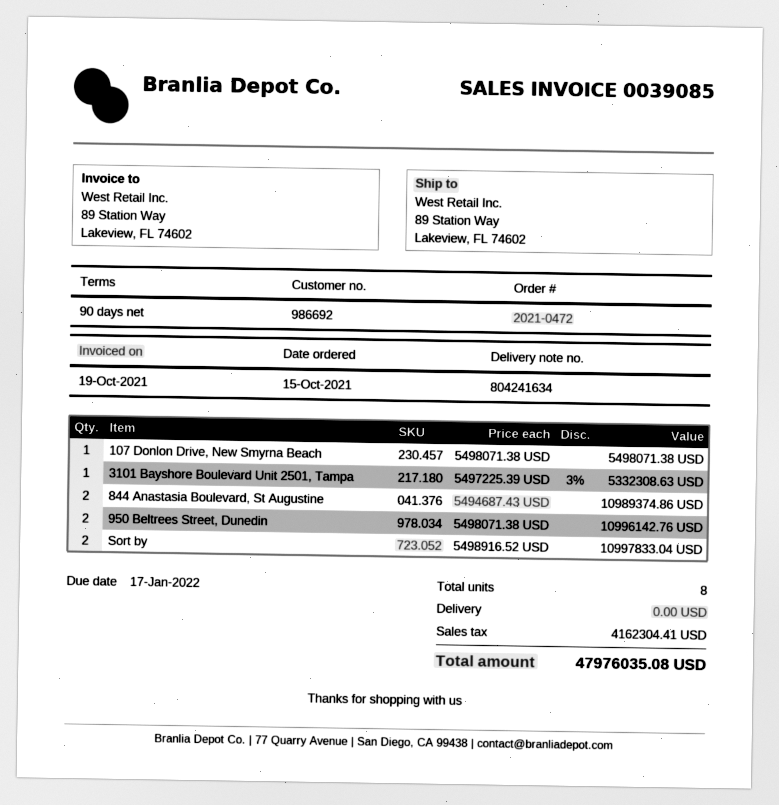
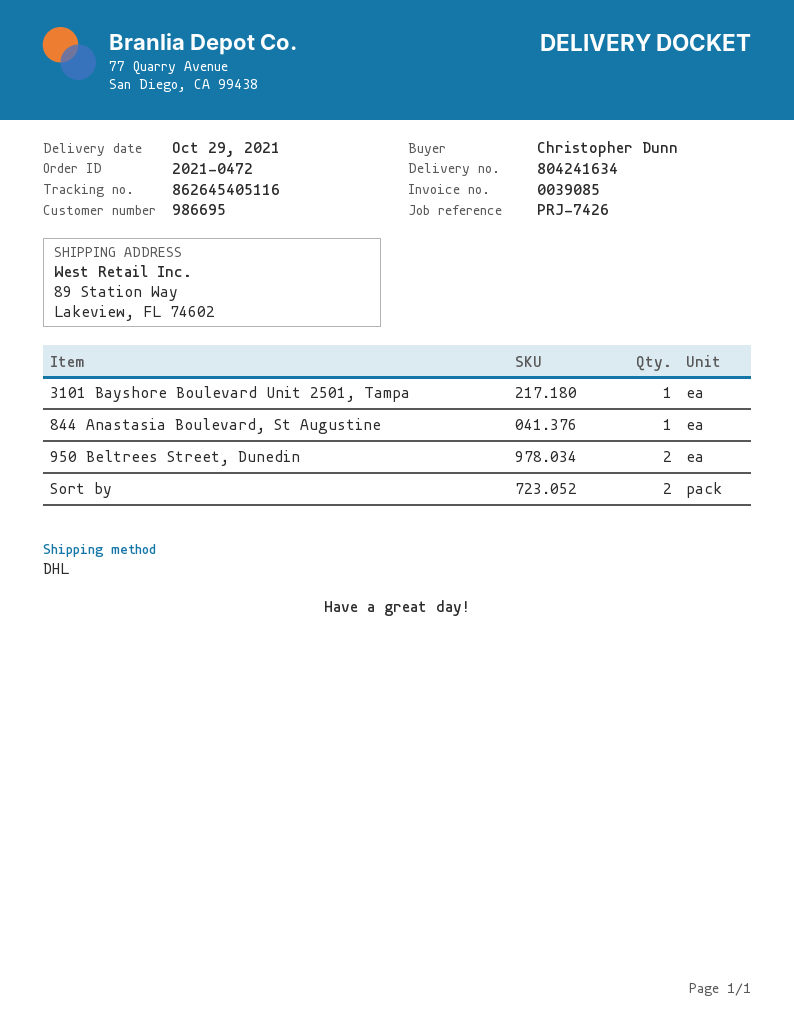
customer number: 986692 -> 986695
107 Donlon Drive, New Smyrna Beach: 1 -> none
844 Anastasia Boulevard, St Augustine: 2 -> 1

